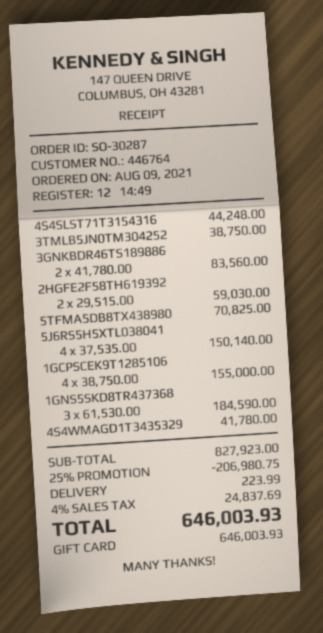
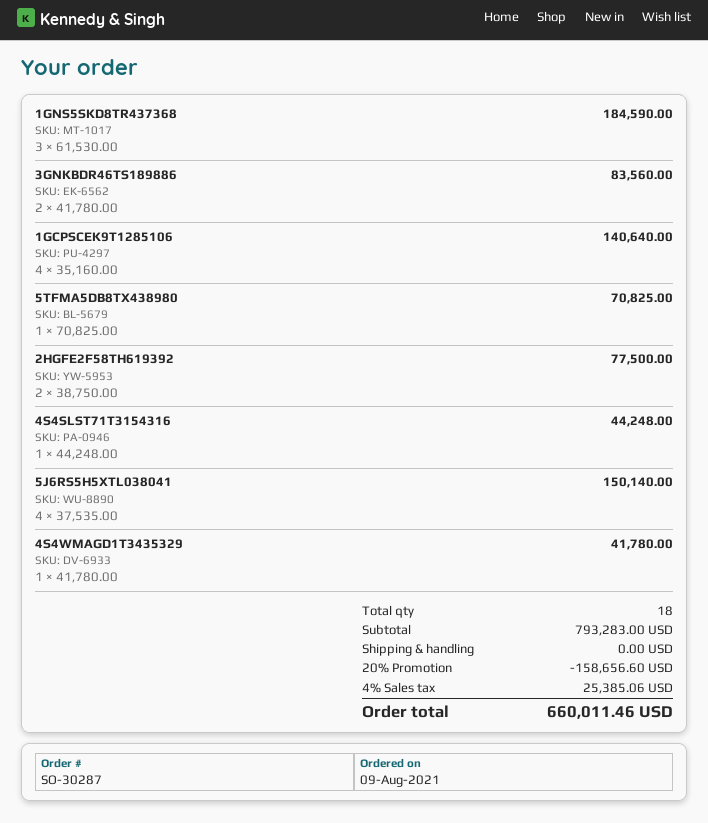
3TMLB5JN0TM304252: 1 x 38750.00 = 38750.00 -> none
2HGFE2F58TH619392: 2 x 29515.00 = 59030.00 -> 2 x 38750.00 = 77500.00
1GCPSCEK9T1285106: 4 x 38750.00 = 155000.00 -> 4 x 35160.00 = 140640.00
subtotal: 827923.00 -> 793283.00
discount: 25% = 206980.75 -> 20% = 158656.60
shipping: 223.99 -> 0.00
tax: 4% = 24837.69 -> 4% = 25385.06
total: 646003.93 -> 660011.46

